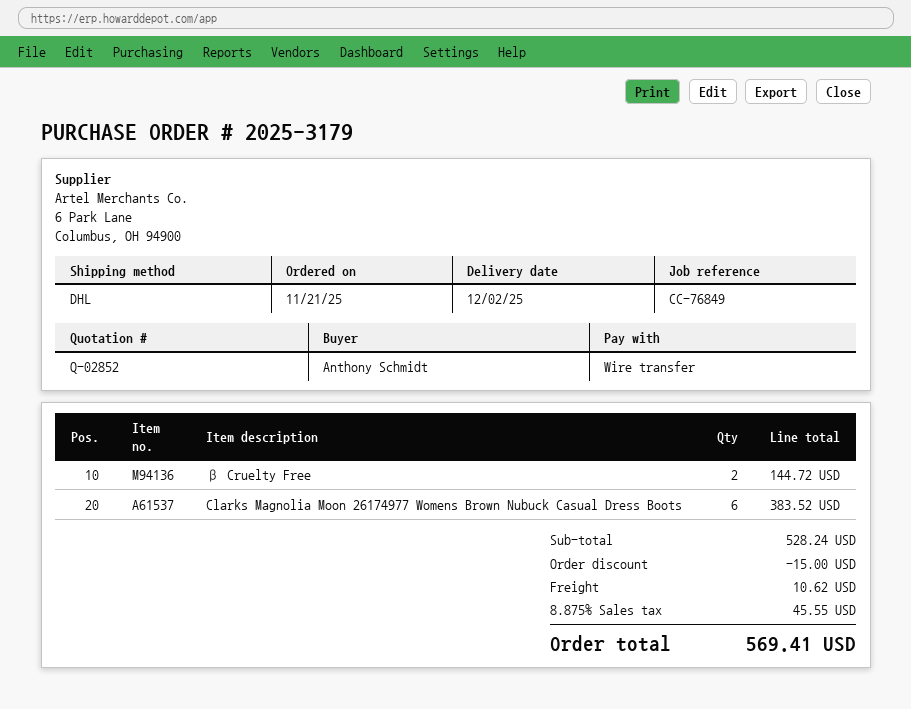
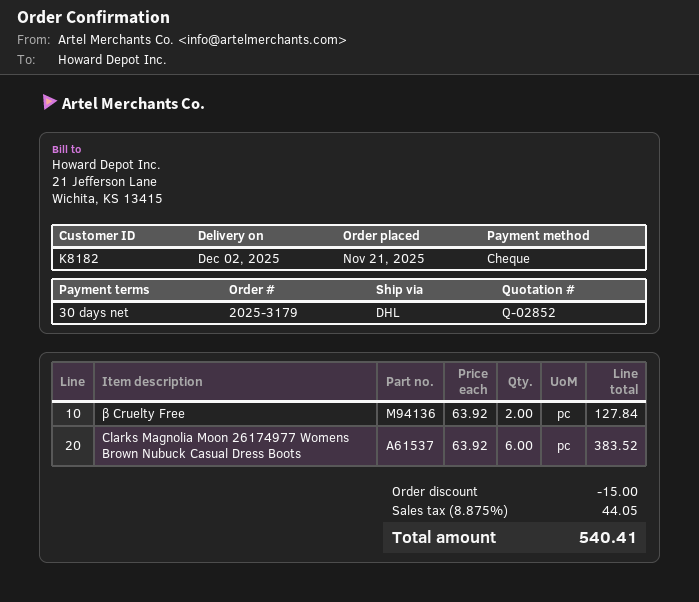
payment method: bank transfer -> cheque
β Cruelty Free: 2 for 144.72 -> 2 for 127.84
shipping: 10.62 -> none
tax: 8.875% = 45.55 -> 8.875% = 44.05
total: 569.41 -> 540.41

